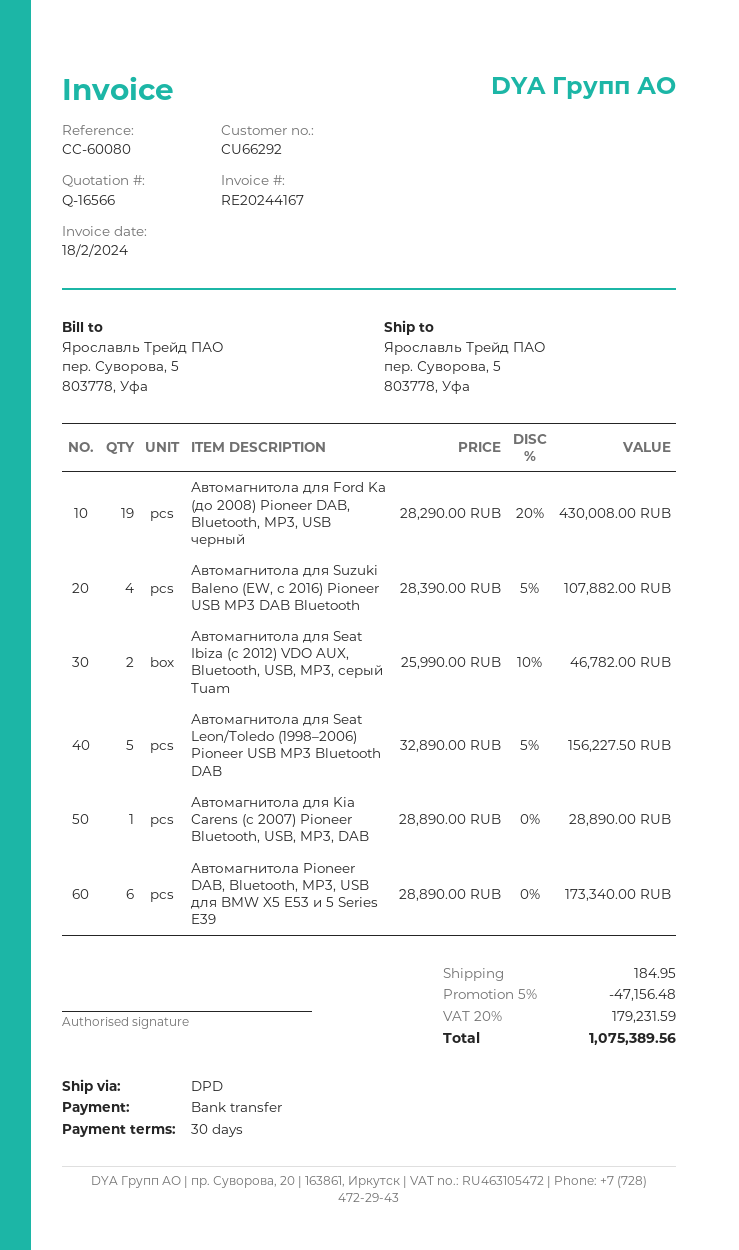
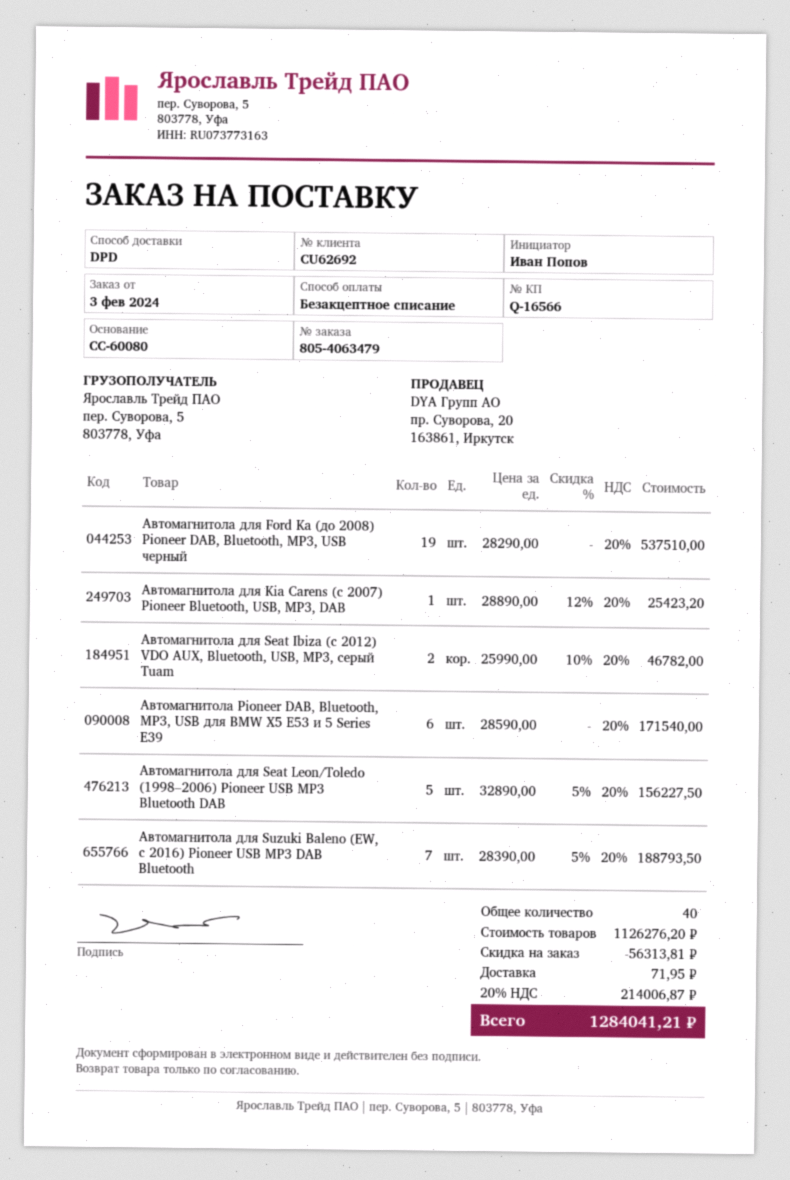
customer number: CU66292 -> CU62692
payment method: bank transfer -> direct debit
Автомагнитола для Ford Ka (до 2008) Pioneer DAB, Bluetooth, MP3, USB черный: 19 x 28290.00 - 20% = 430008.00 -> 19 x 28290.00 = 537510.00
Автомагнитола для Suzuki Baleno (EW, с 2016) Pioneer USB MP3 DAB Bluetooth: 4 x 28390.00 - 5% = 107882.00 -> 7 x 28390.00 - 5% = 188793.50
Автомагнитола для Kia Carens (с 2007) Pioneer Bluetooth, USB, MP3, DAB: 1 x 28890.00 = 28890.00 -> 1 x 28890.00 - 12% = 25423.20
Автомагнитола Pioneer DAB, Bluetooth, MP3, USB для BMW X5 E53 и 5 Series E39: 6 x 28890.00 = 173340.00 -> 6 x 28590.00 = 171540.00
discount: 47156.48 -> 56313.81
shipping: 184.95 -> 71.95
tax: 20% = 179231.59 -> 20% = 214006.87
total: 1075389.56 -> 1284041.21

